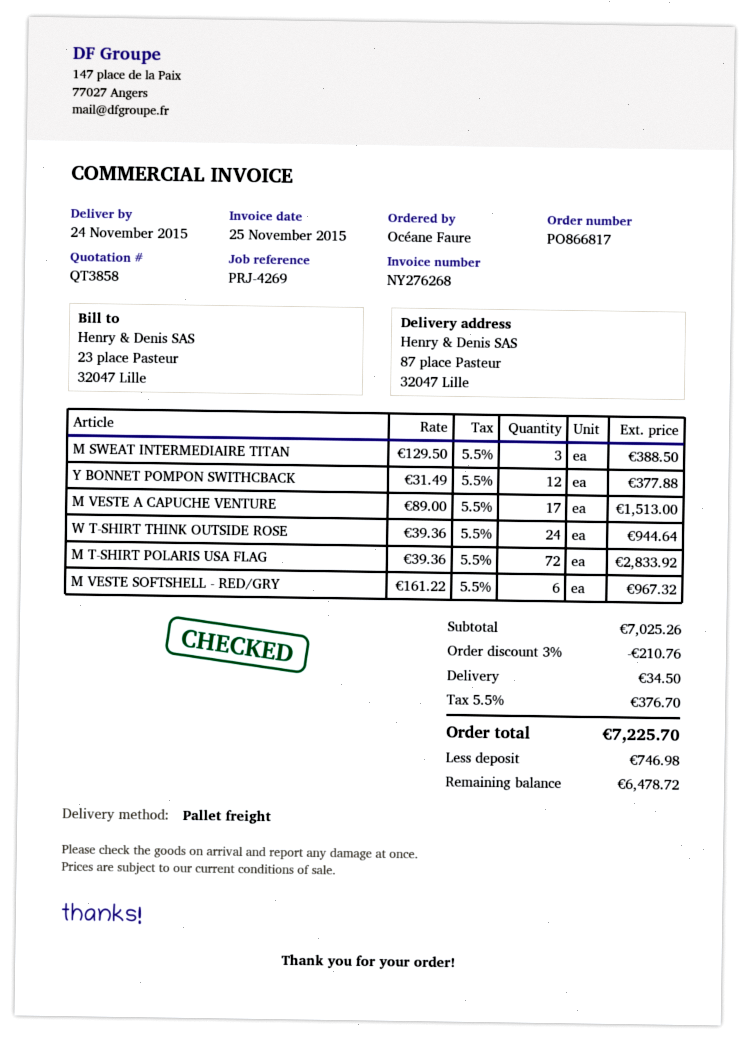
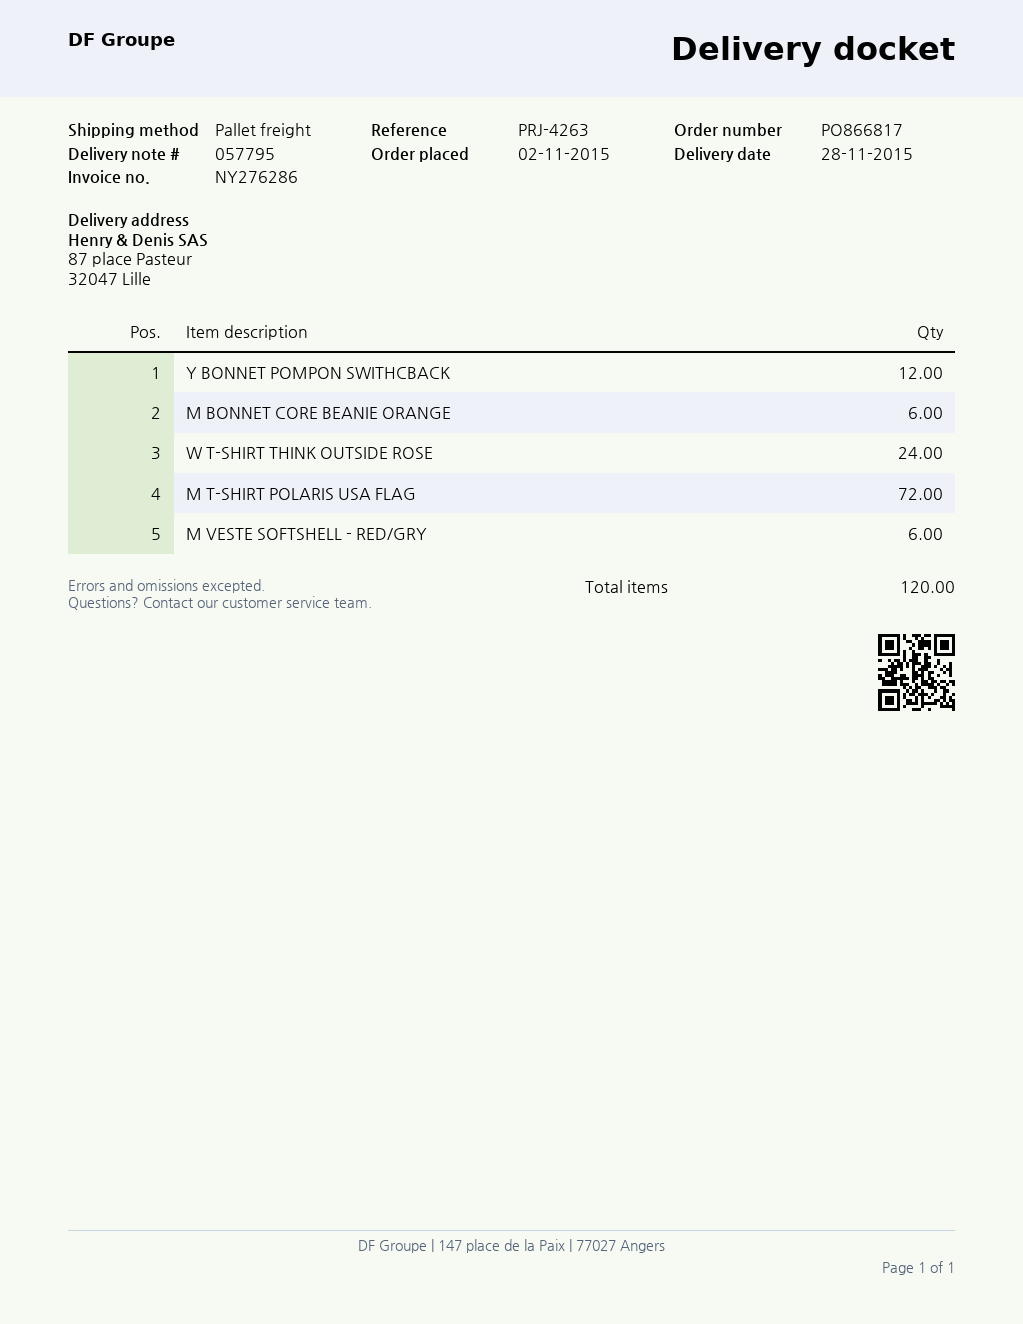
delivery date: 2015-11-24 -> 2015-11-28
invoice number: NY276268 -> NY276286
reference: PRJ-4269 -> PRJ-4263
M SWEAT INTERMEDIAIRE TITAN: 3 -> none
M VESTE A CAPUCHE VENTURE: 17 -> none
M BONNET CORE BEANIE ORANGE: none -> 6

